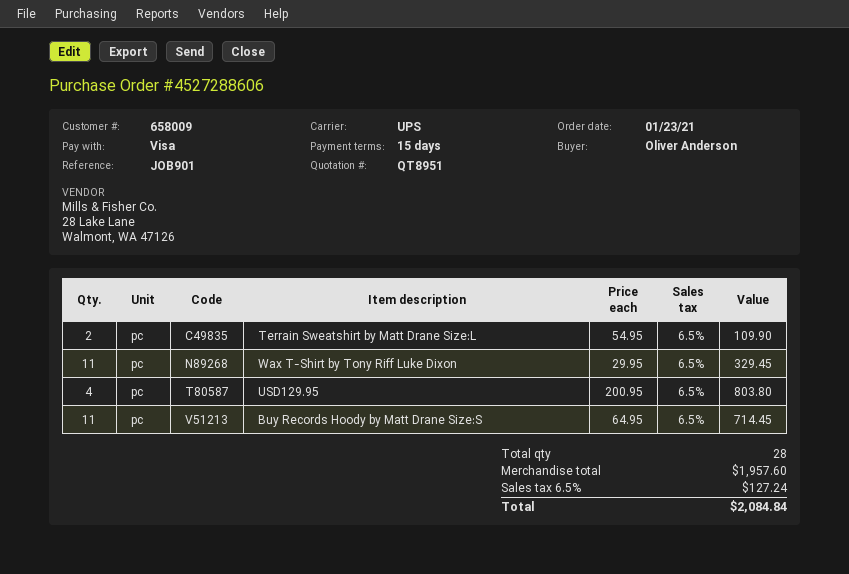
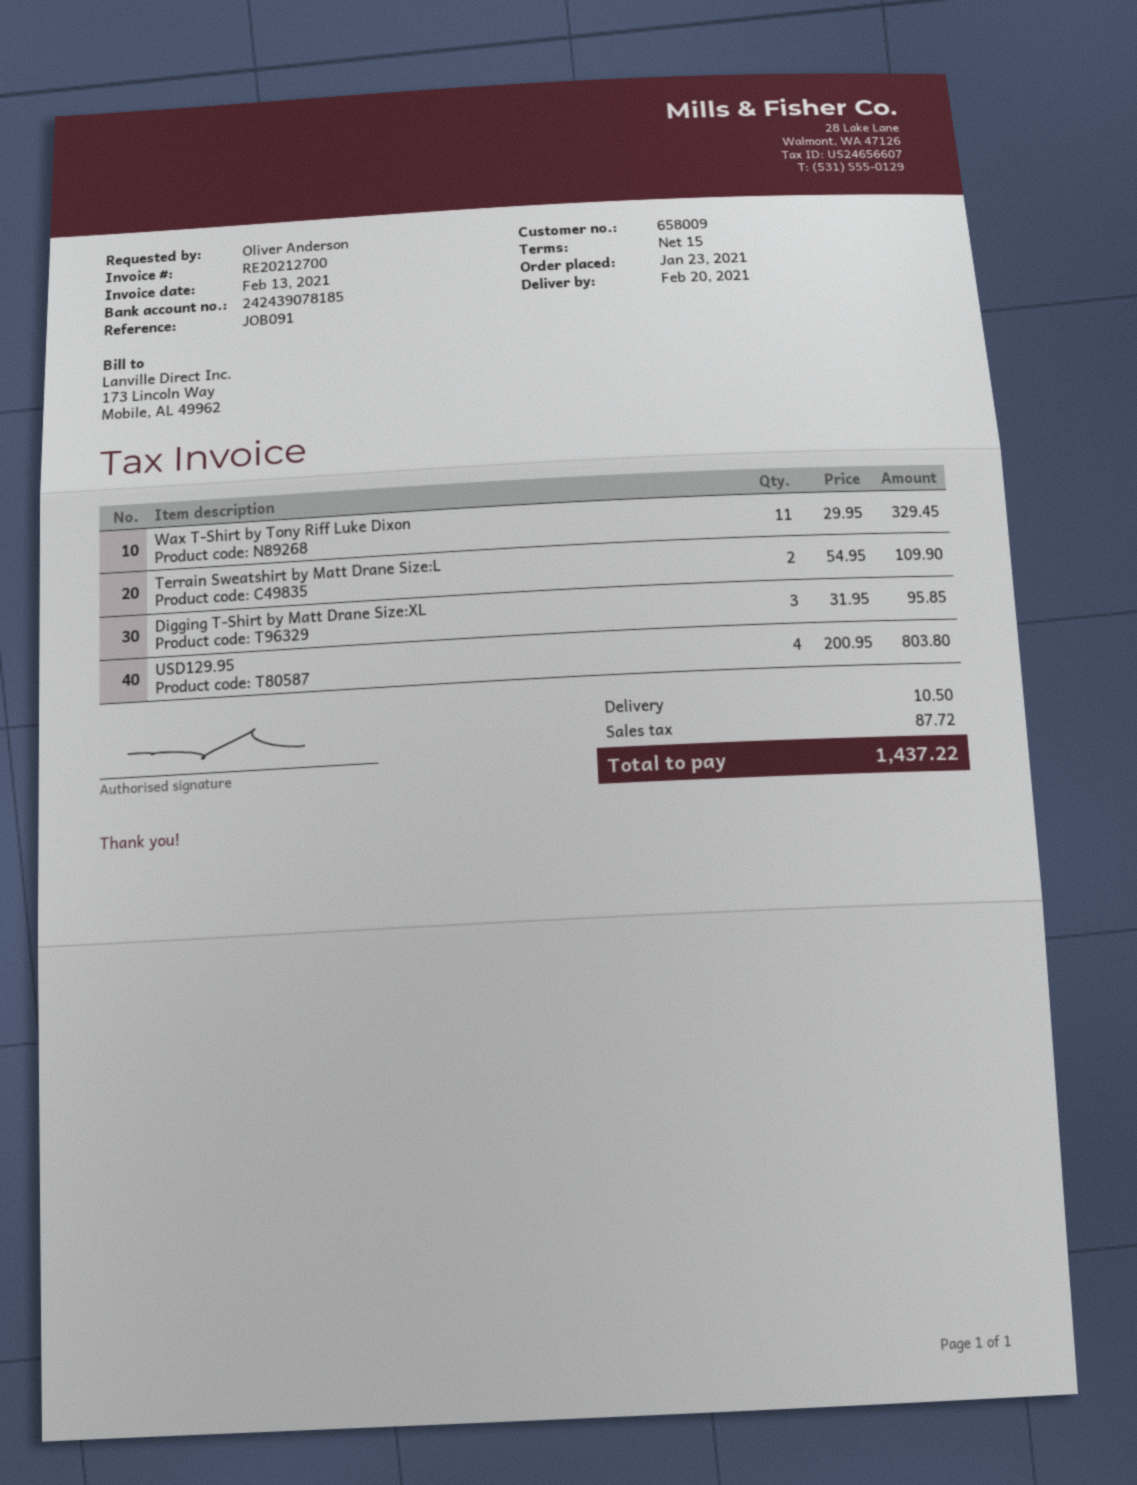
reference: JOB901 -> JOB091
Buy Records Hoody by Matt Drane Size:S: 11 x 64.95 = 714.45 -> none
Digging T-Shirt by Matt Drane Size:XL: none -> 3 x 31.95 = 95.85
shipping: none -> 10.50
tax: 127.24 -> 87.72
total: 2084.84 -> 1437.22

